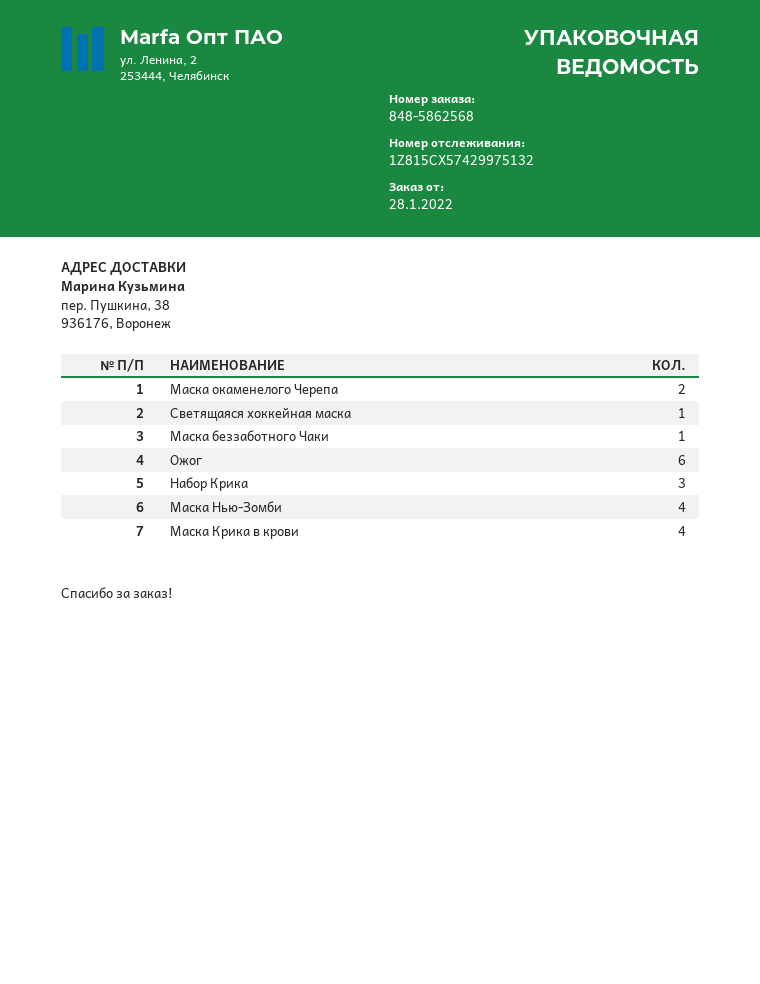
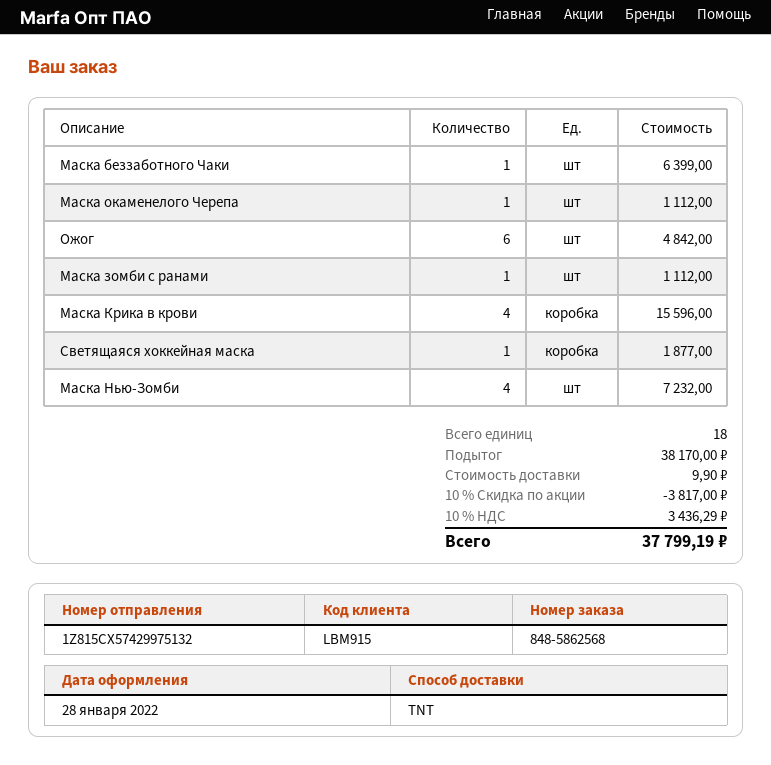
Маска окаменелого Черепа: 2 -> 1
Набор Крика: 3 -> none
Маска зомби с ранами: none -> 1

